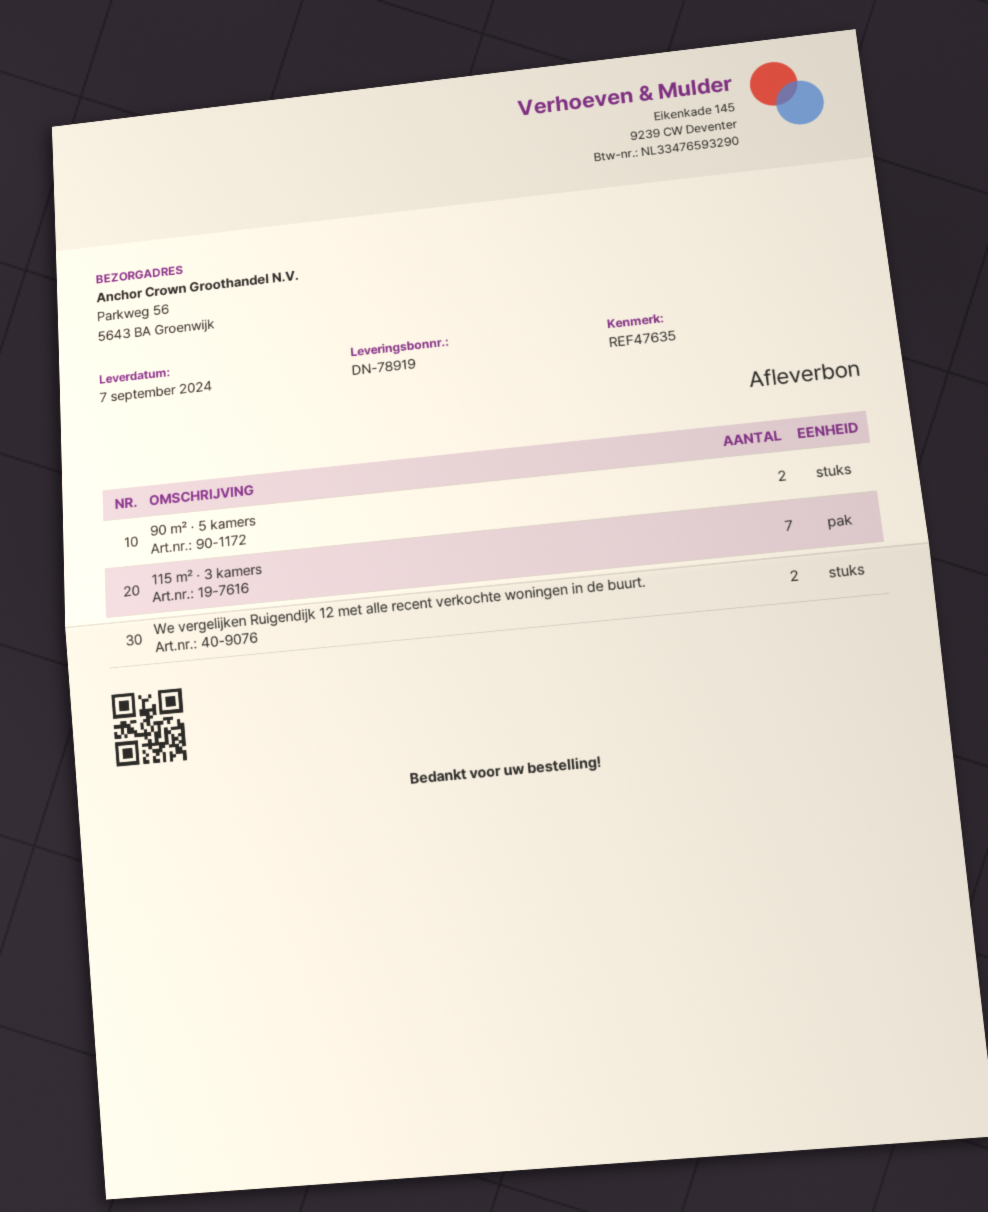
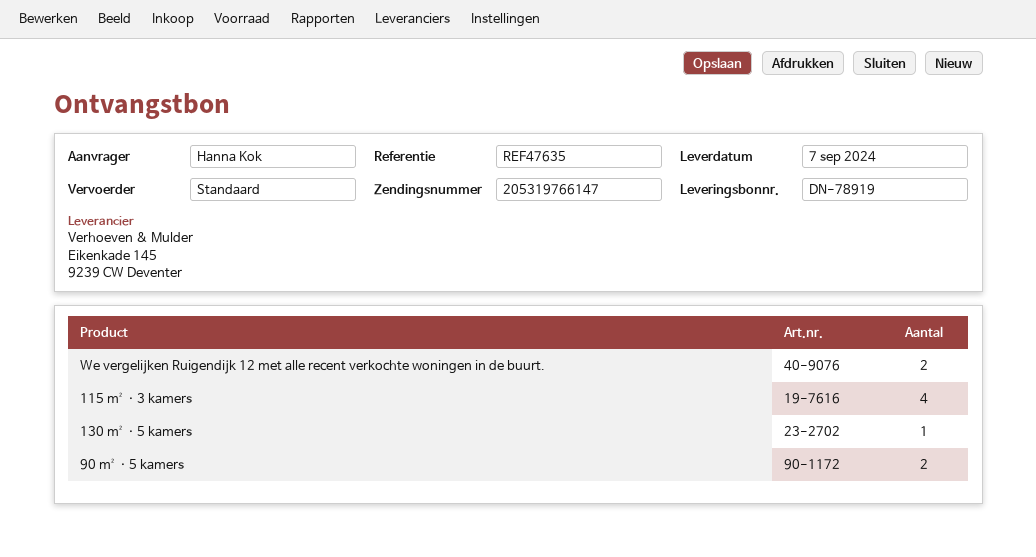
115 m² · 3 kamers: 7 -> 4
130 m² · 5 kamers: none -> 1

